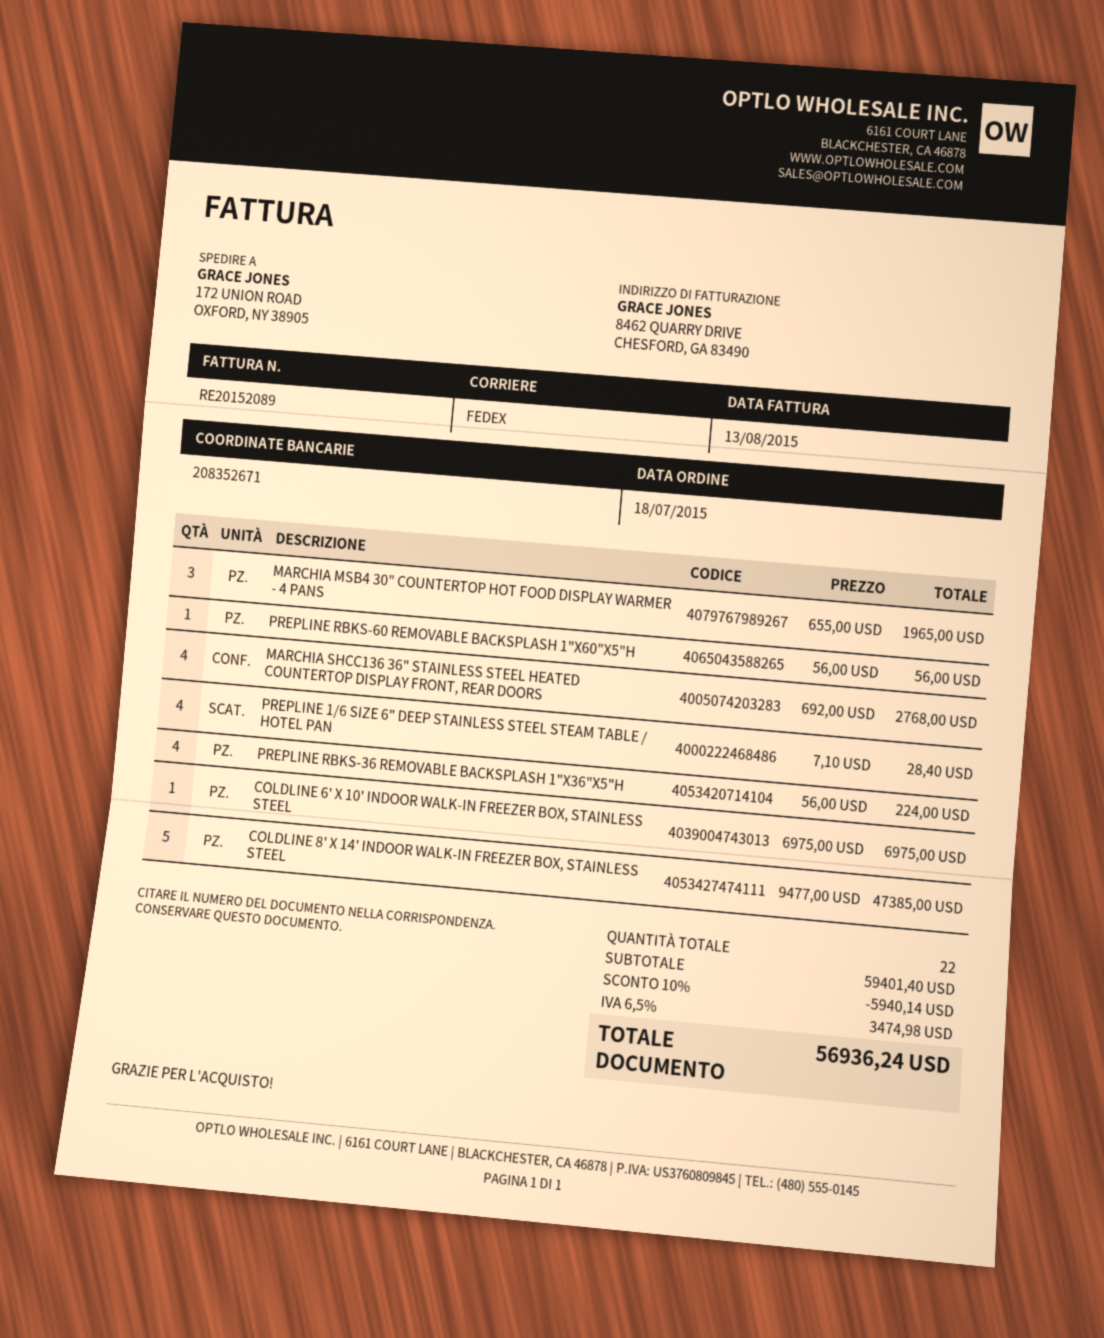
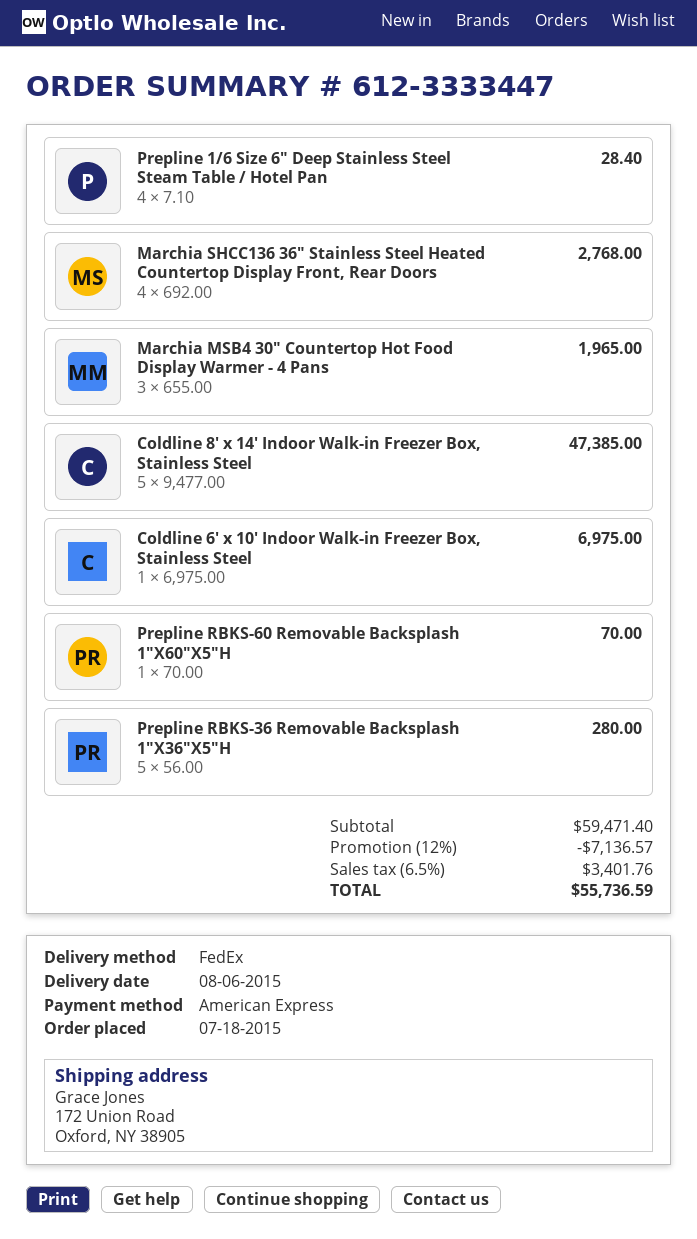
PREPLINE RBKS-60 REMOVABLE BACKSPLASH 1"X60"X5"H: 1 x 56.00 = 56.00 -> 1 x 70.00 = 70.00
PREPLINE RBKS-36 REMOVABLE BACKSPLASH 1"X36"X5"H: 4 x 56.00 = 224.00 -> 5 x 56.00 = 280.00
subtotal: 59401.40 -> 59471.40
discount: 10% = 5940.14 -> 12% = 7136.57
tax: 6.5% = 3474.98 -> 6.5% = 3401.76
total: 56936.24 -> 55736.59

